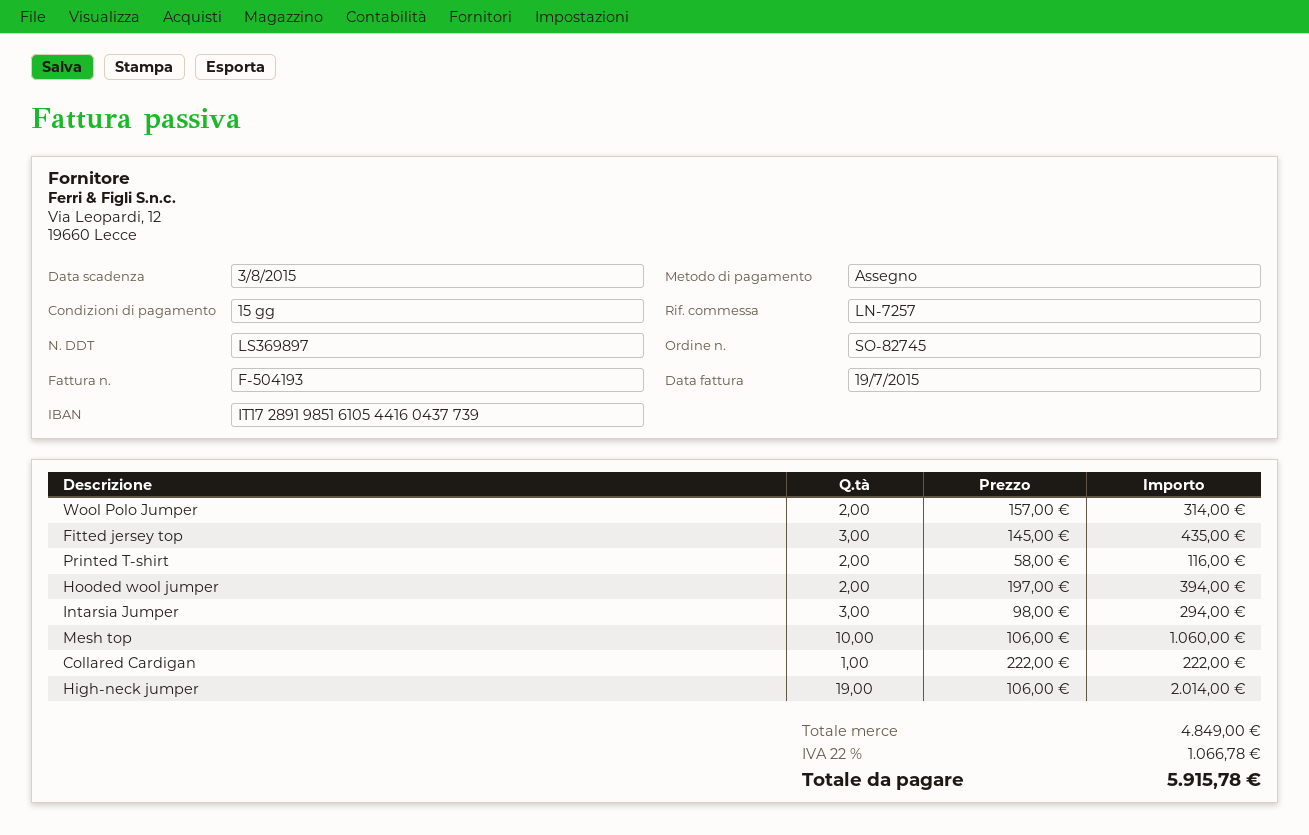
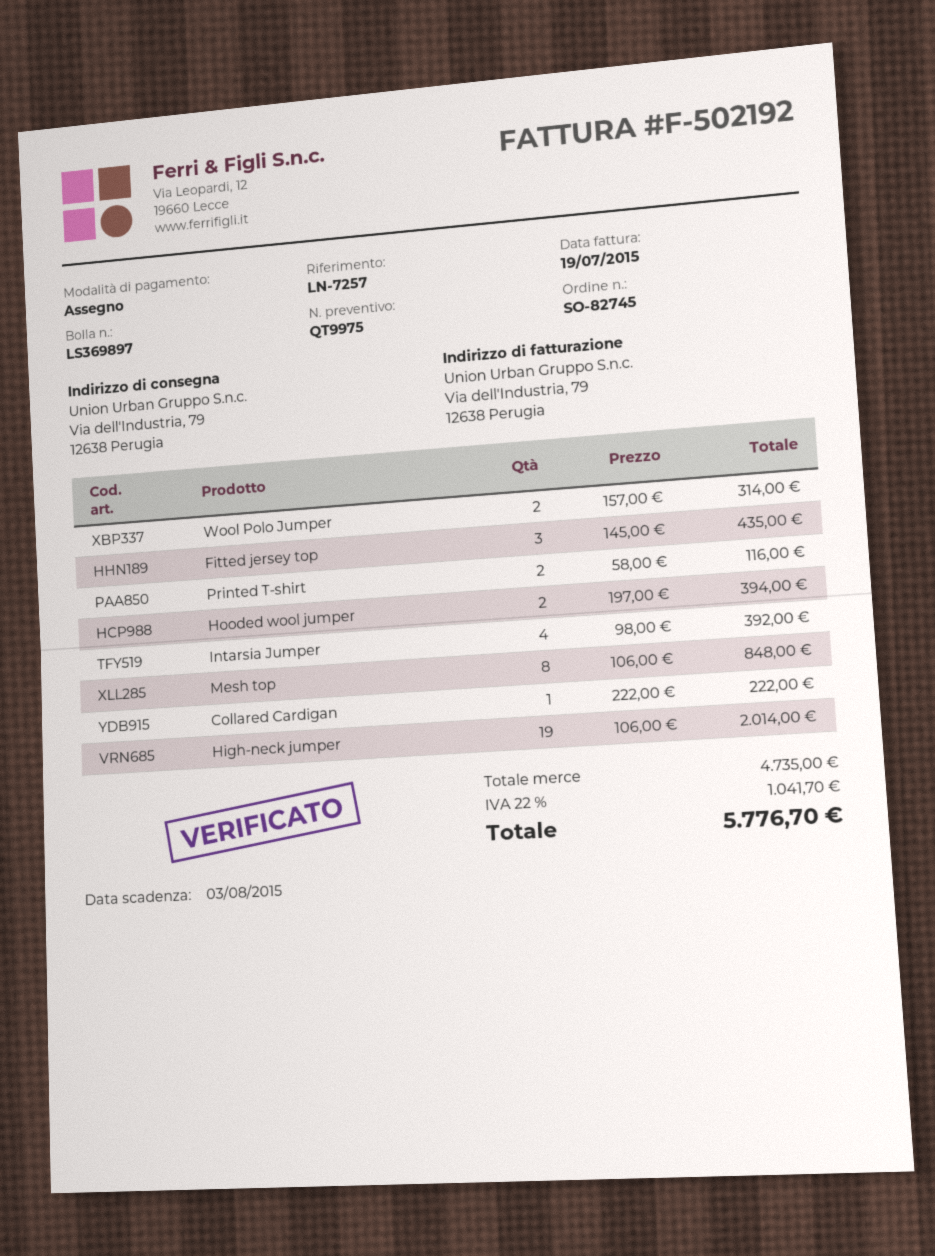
invoice number: F-504193 -> F-502192
Intarsia Jumper: 3 x 98.00 = 294.00 -> 4 x 98.00 = 392.00
Mesh top: 10 x 106.00 = 1060.00 -> 8 x 106.00 = 848.00
subtotal: 4849.00 -> 4735.00
tax: 22% = 1066.78 -> 22% = 1041.70
total: 5915.78 -> 5776.70

